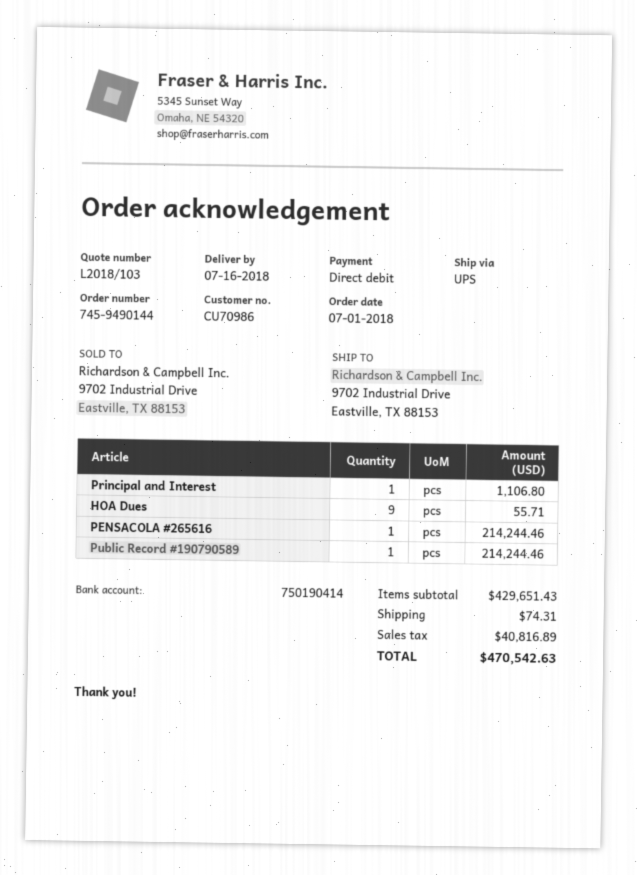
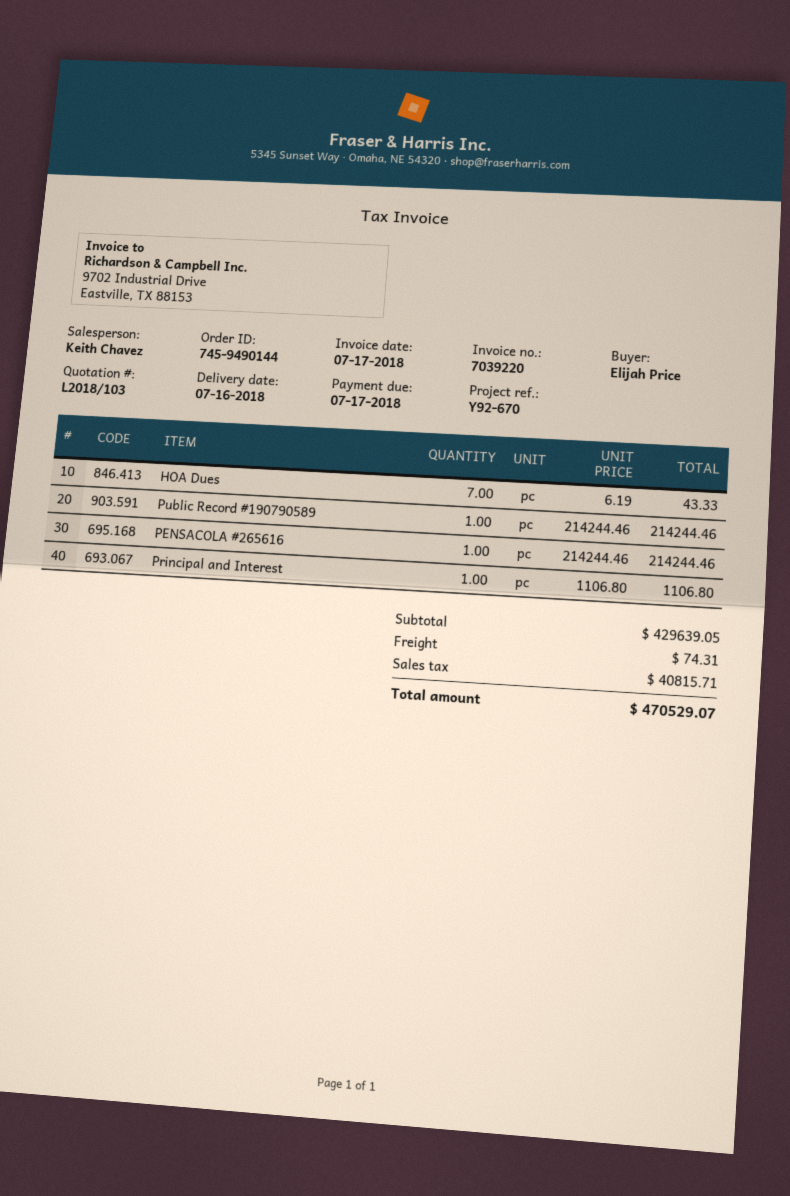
HOA Dues: 9 for 55.71 -> 7 for 43.33
subtotal: 429651.43 -> 429639.05
tax: 40816.89 -> 40815.71
total: 470542.63 -> 470529.07

